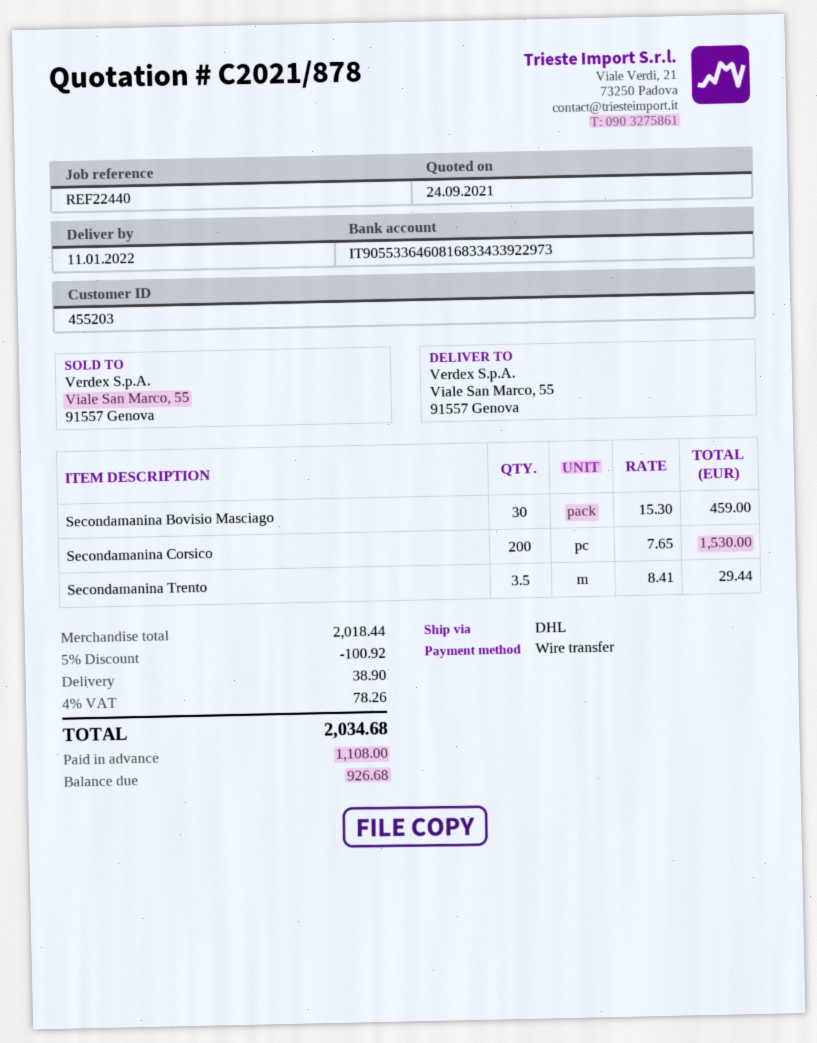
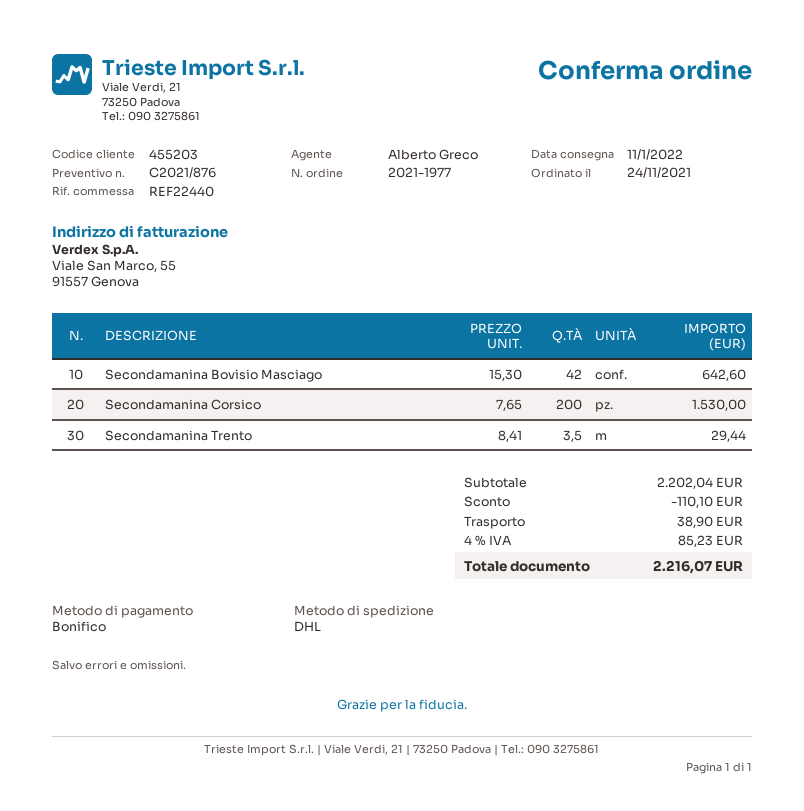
quote number: C2021/878 -> C2021/876
Secondamanina Bovisio Masciago: 30 x 15.30 = 459.00 -> 42 x 15.30 = 642.60
subtotal: 2018.44 -> 2202.04
discount: 100.92 -> 110.10
tax: 4% = 78.26 -> 4% = 85.23
total: 2034.68 -> 2216.07

